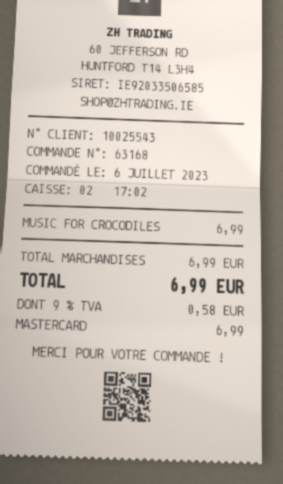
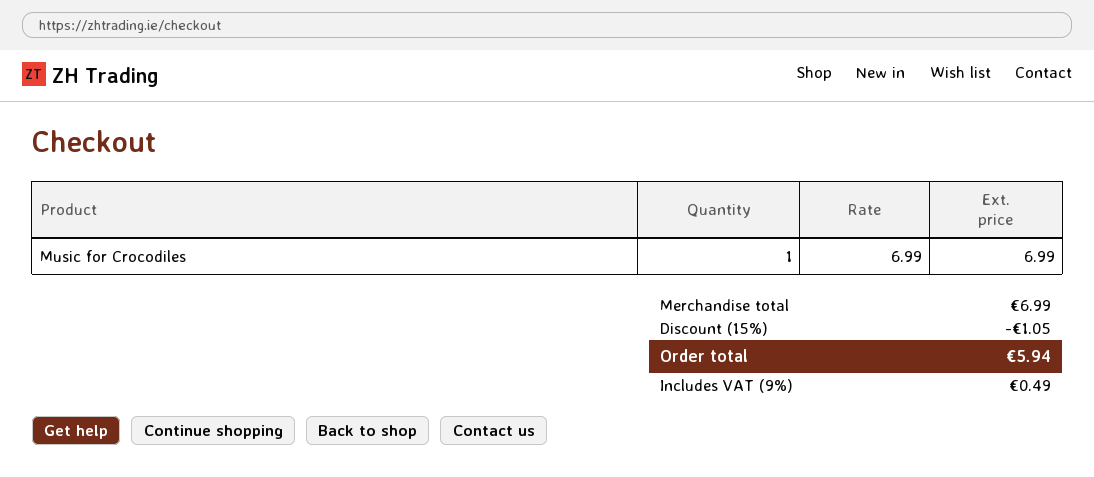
discount: none -> 15% = 1.05
tax: 9% = 0.58 -> 9% = 0.49
total: 6.99 -> 5.94

